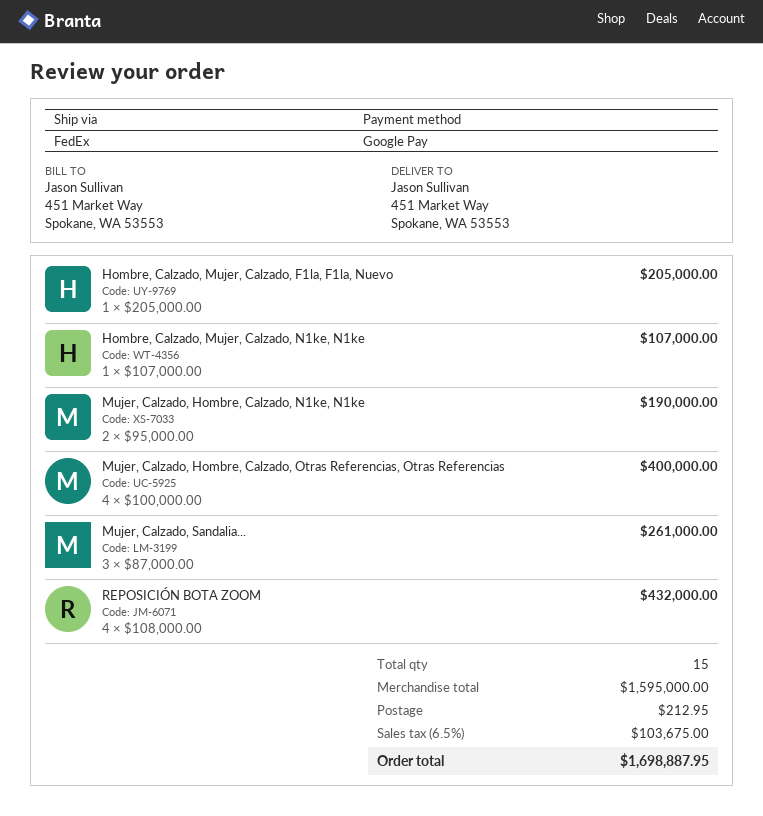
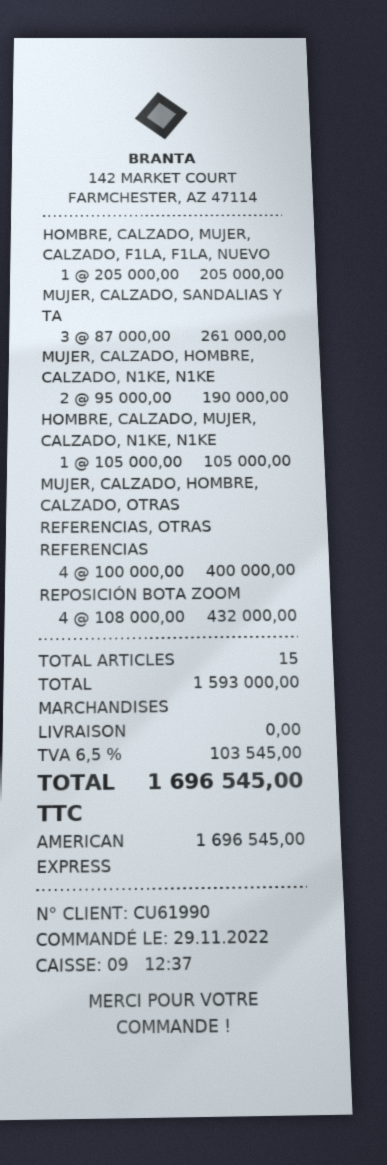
payment method: Google Pay -> American Express
Hombre, Calzado, Mujer, Calzado, N1ke, N1ke: 1 x 107000.00 = 107000.00 -> 1 x 105000.00 = 105000.00
subtotal: 1595000.00 -> 1593000.00
shipping: 212.95 -> 0.00
tax: 6.5% = 103675.00 -> 6.5% = 103545.00
total: 1698887.95 -> 1696545.00

